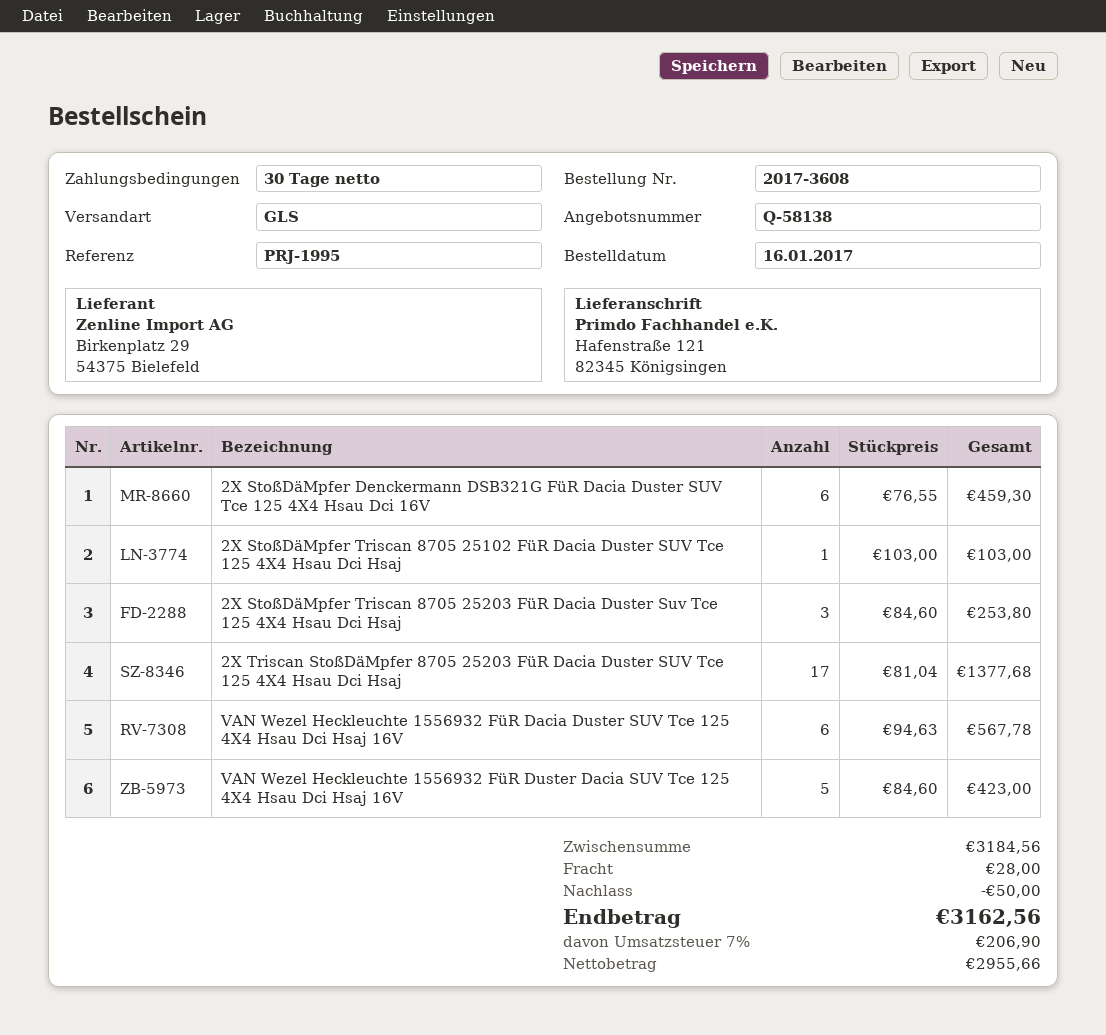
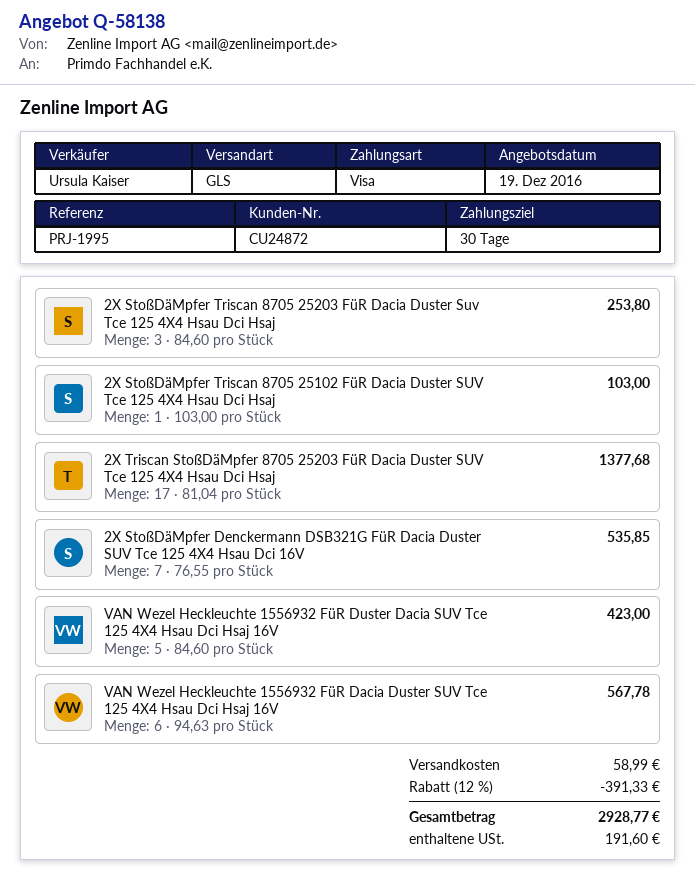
2X StoßDäMpfer Denckermann DSB321G FüR Dacia Duster SUV Tce 125 4X4 Hsau Dci 16V: 6 x 76.55 = 459.30 -> 7 x 76.55 = 535.85
discount: 50.00 -> 391.33
shipping: 28.00 -> 58.99
tax: 206.90 -> 191.60
total: 3162.56 -> 2928.77

